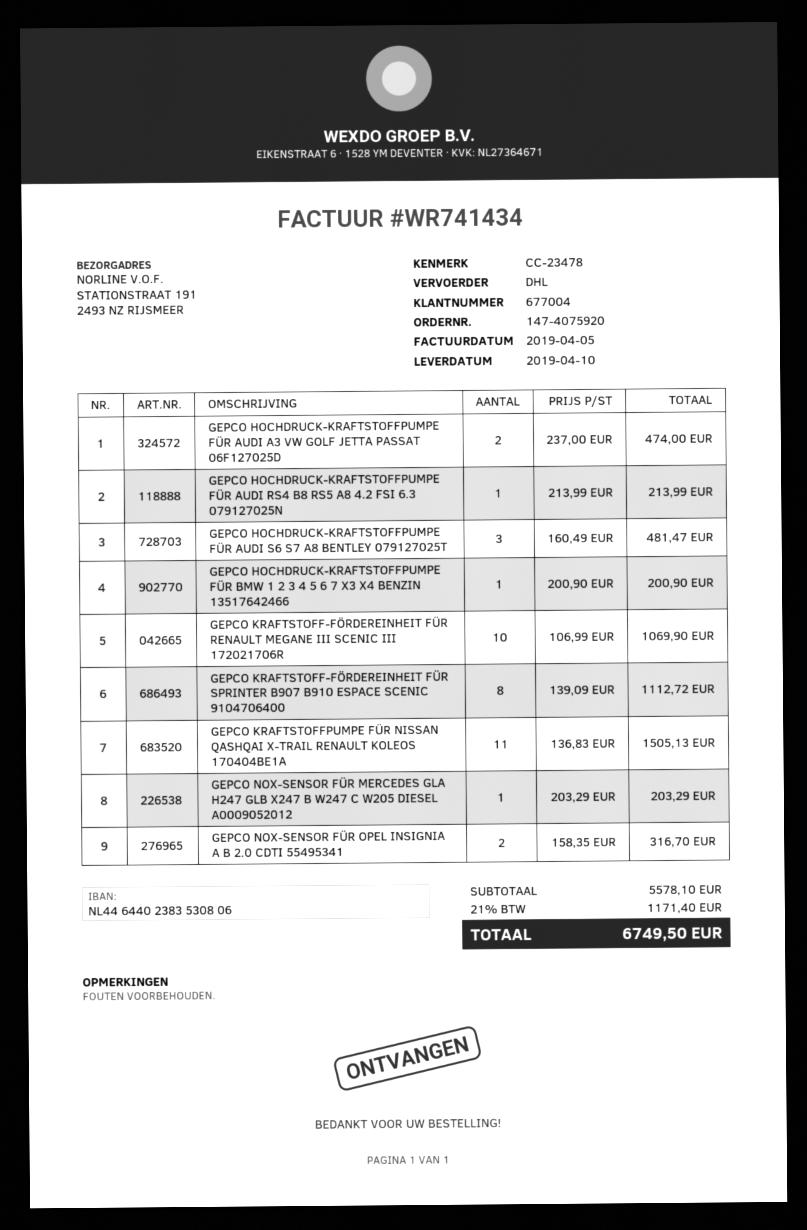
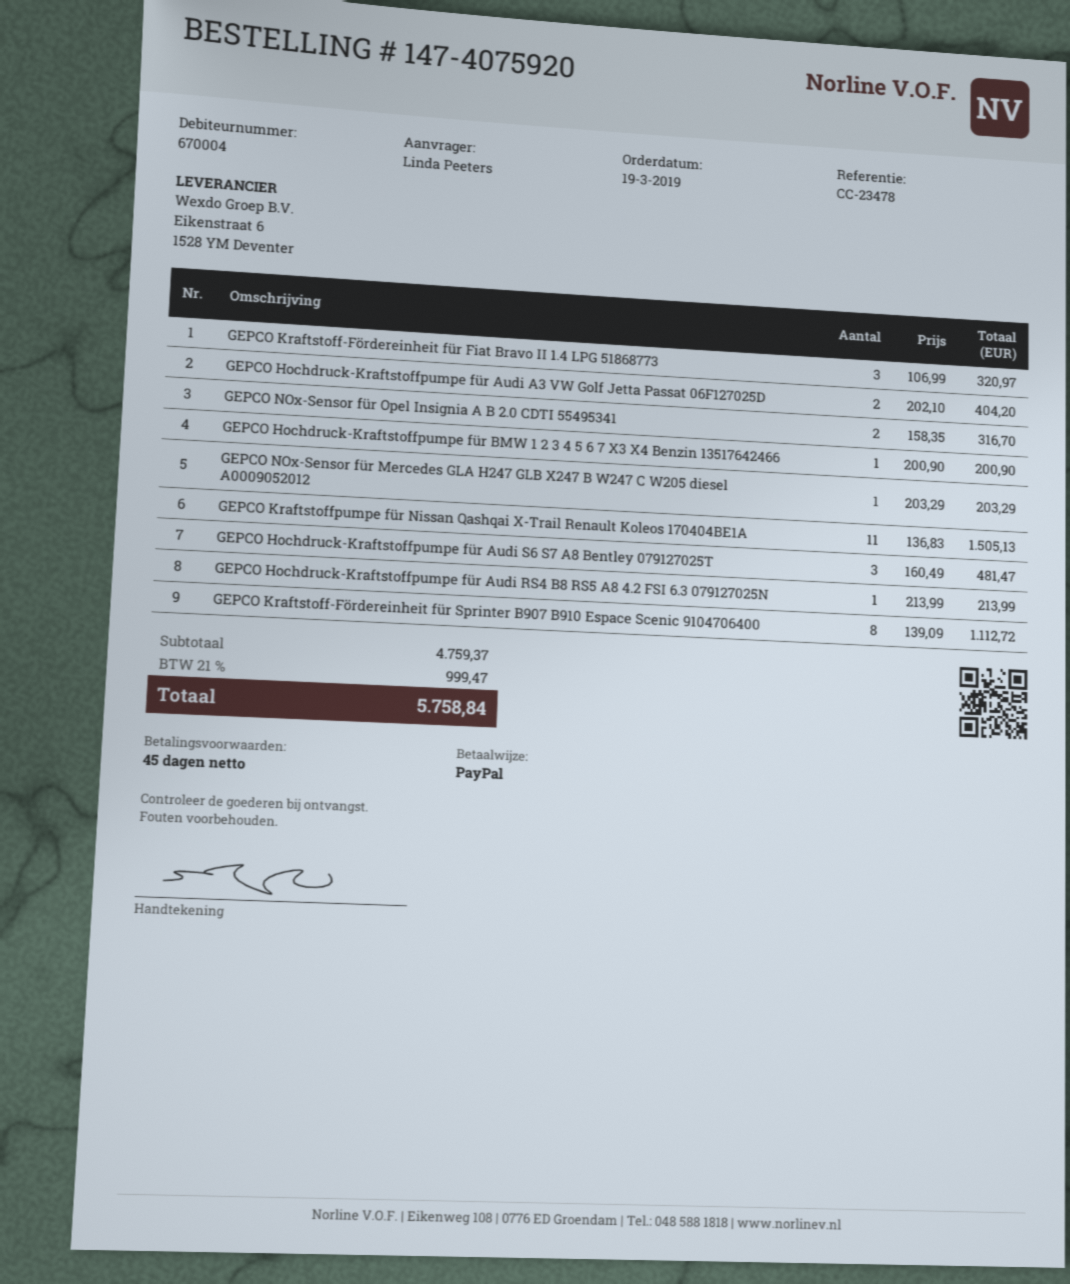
customer number: 677004 -> 670004
GEPCO HOCHDRUCK-KRAFTSTOFFPUMPE FÜR AUDI A3 VW GOLF JETTA PASSAT 06F127025D: 2 x 237.00 = 474.00 -> 2 x 202.10 = 404.20
GEPCO KRAFTSTOFF-FÖRDEREINHEIT FÜR RENAULT MEGANE III SCENIC III 172021706R: 10 x 106.99 = 1069.90 -> none
GEPCO Kraftstoff-Fördereinheit für Fiat Bravo II 1.4 LPG 51868773: none -> 3 x 106.99 = 320.97
subtotal: 5578.10 -> 4759.37
tax: 21% = 1171.40 -> 21% = 999.47
total: 6749.50 -> 5758.84

